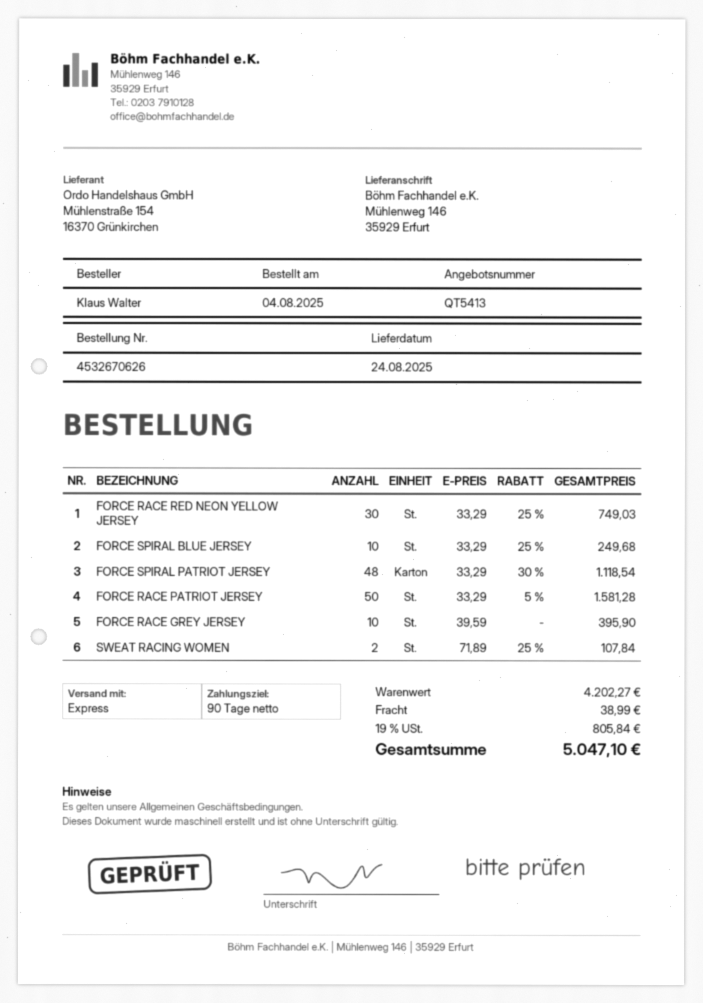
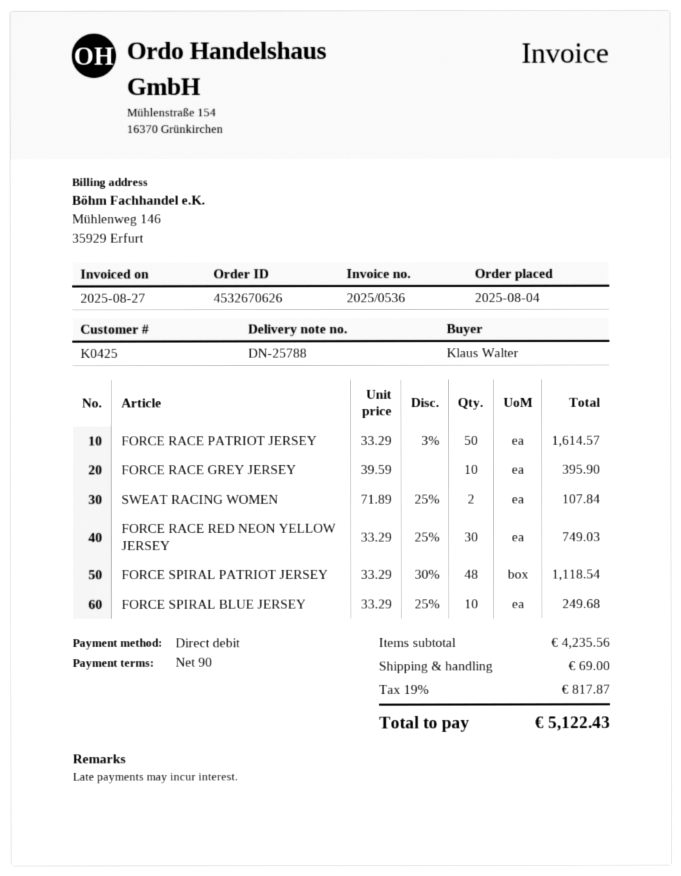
FORCE RACE PATRIOT JERSEY: 50 x 33.29 - 5% = 1581.28 -> 50 x 33.29 - 3% = 1614.57
subtotal: 4202.27 -> 4235.56
shipping: 38.99 -> 69.00
tax: 19% = 805.84 -> 19% = 817.87
total: 5047.10 -> 5122.43

